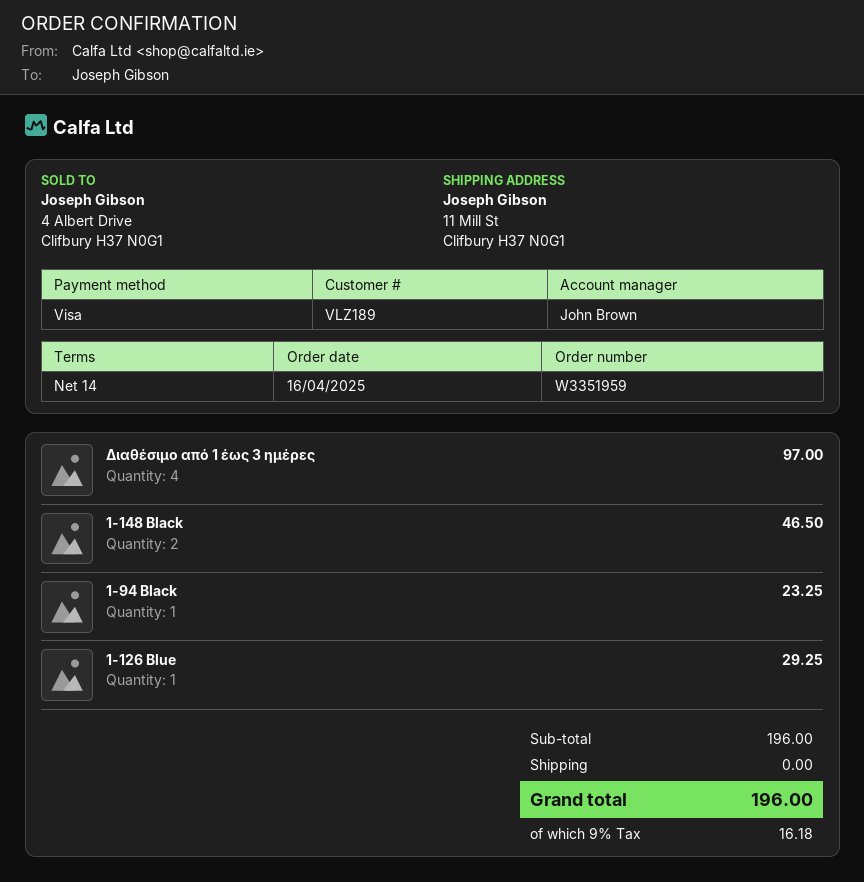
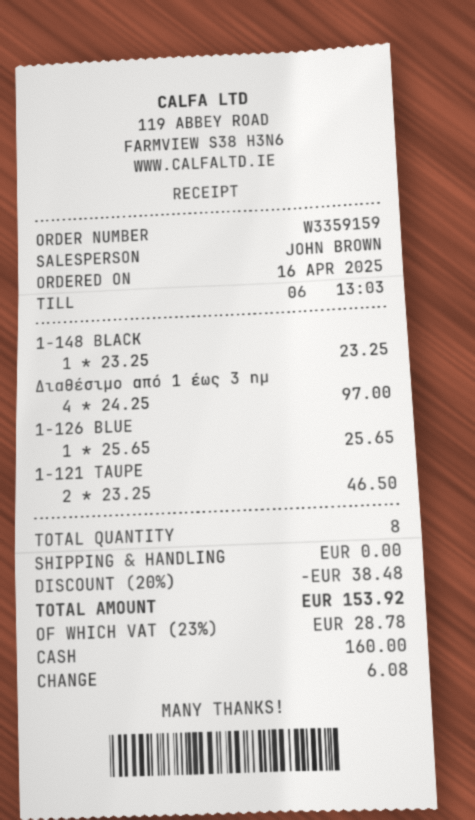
order number: W3351959 -> W3359159
payment method: Visa -> cash
1-148 Black: 2 for 46.50 -> 1 for 23.25
1-94 Black: 1 for 23.25 -> none
1-126 Blue: 1 for 29.25 -> 1 for 25.65
1-121 TAUPE: none -> 2 for 46.50
discount: none -> 20% = 38.48
tax: 9% = 16.18 -> 23% = 28.78
total: 196.00 -> 153.92

